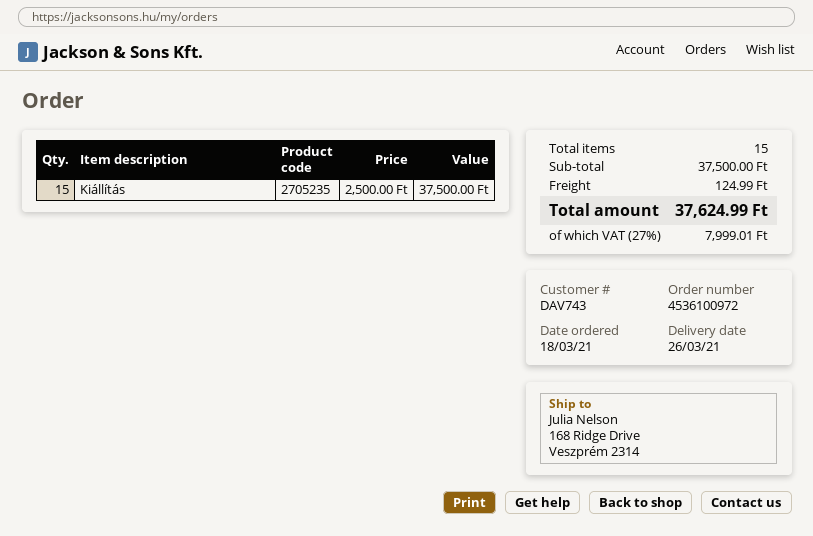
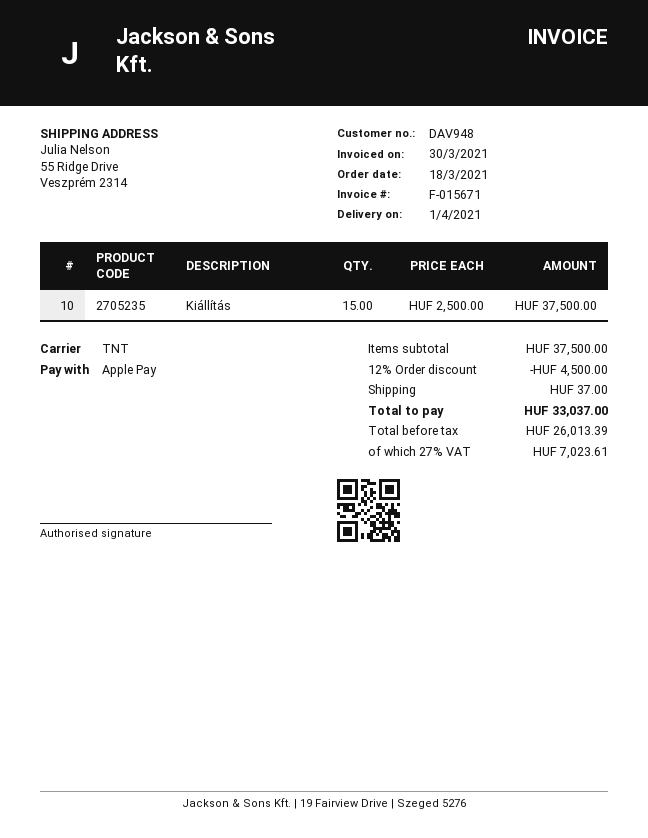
delivery date: 2021-03-26 -> 2021-04-01
customer number: DAV743 -> DAV948
ship to: 168 Ridge Drive, Veszprém 2314 -> 55 Ridge Drive, Veszprém 2314
discount: none -> 12% = 4500.00
shipping: 124.99 -> 37.00
tax: 27% = 7999.01 -> 27% = 7023.61
total: 37624.99 -> 33037.00

